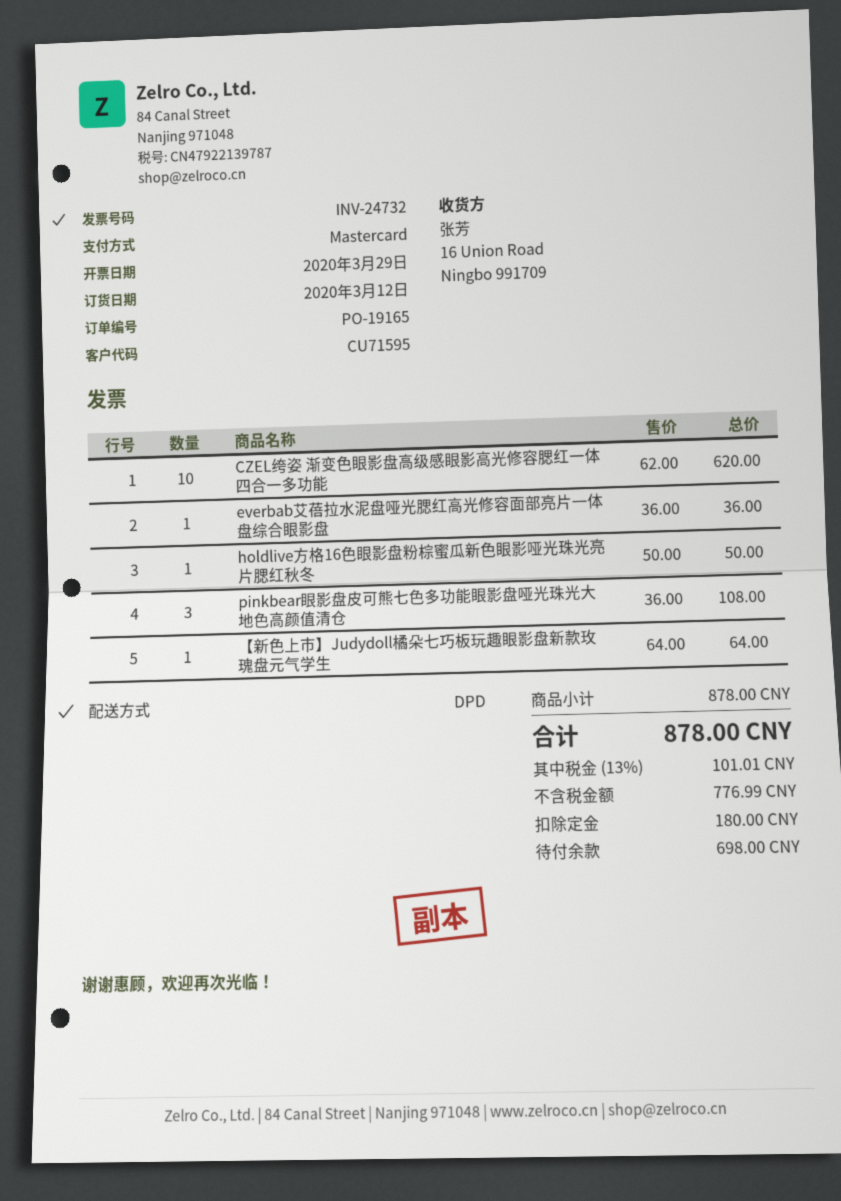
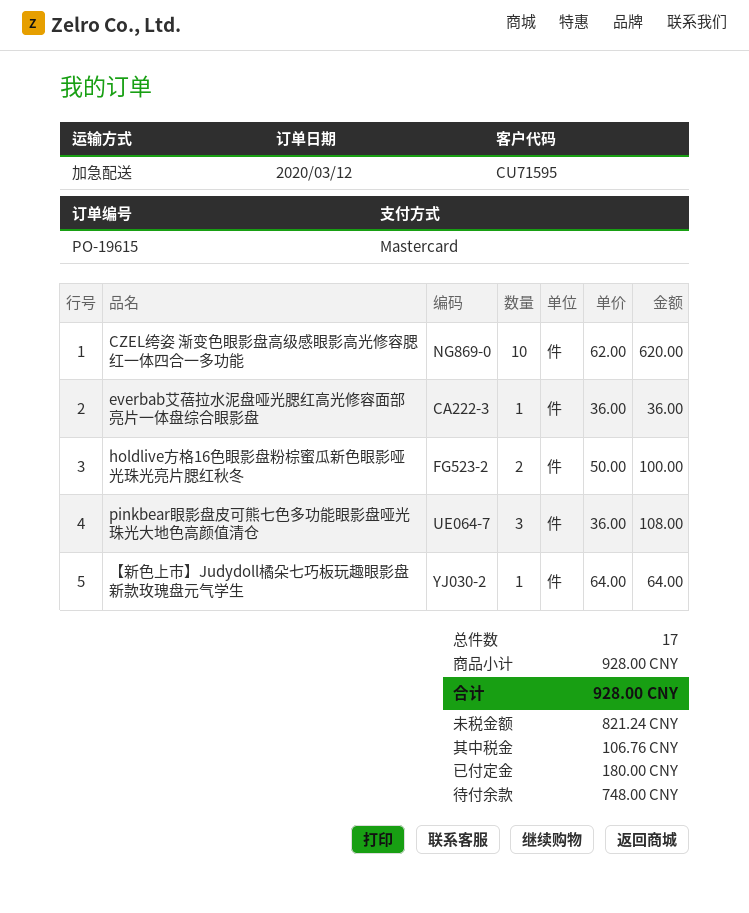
order number: PO-19165 -> PO-19615
shipping method: DPD -> express
holdlive方格16色眼影盘粉棕蜜瓜新色眼影哑光珠光亮片腮红秋冬: 1 x 50.00 = 50.00 -> 2 x 50.00 = 100.00
subtotal: 878.00 -> 928.00
net: 776.99 -> 821.24
tax: 101.01 -> 106.76
total: 878.00 -> 928.00
balance: 698.00 -> 748.00

